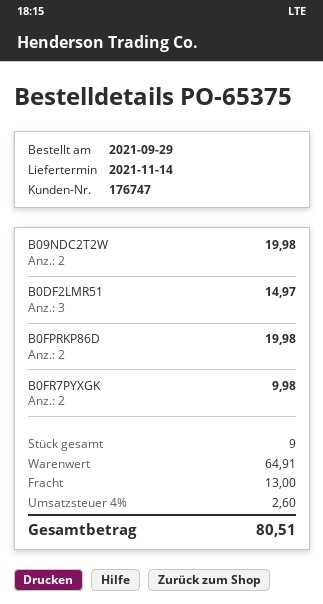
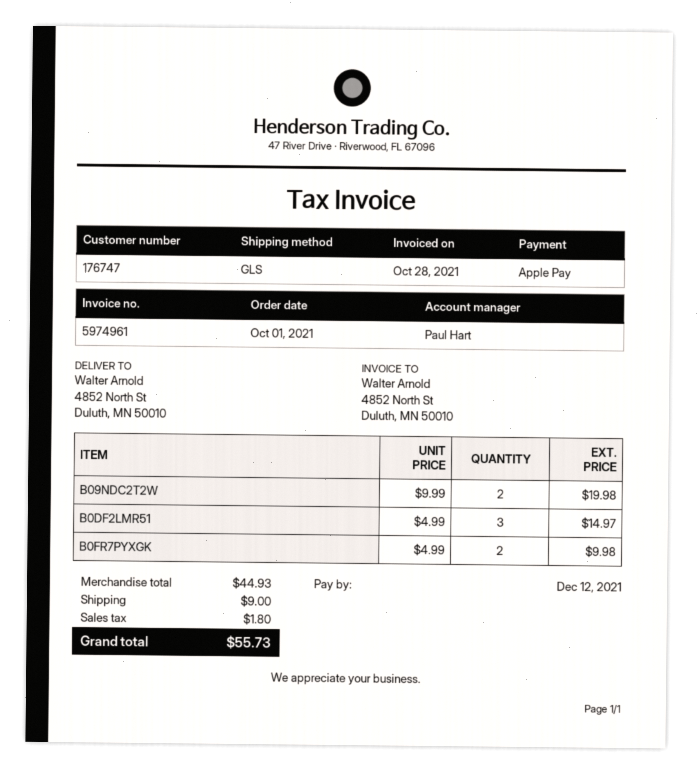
order date: 2021-09-29 -> 2021-10-01
B0FPRKP86D: 2 for 19.98 -> none
subtotal: 64.91 -> 44.93
shipping: 13.00 -> 9.00
tax: 2.60 -> 1.80
total: 80.51 -> 55.73

